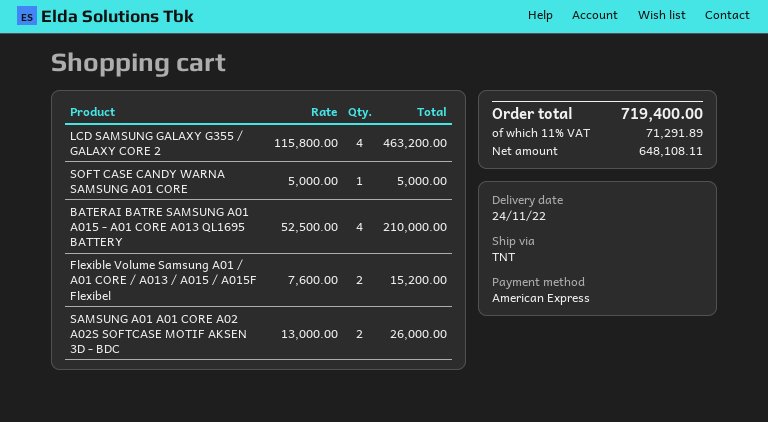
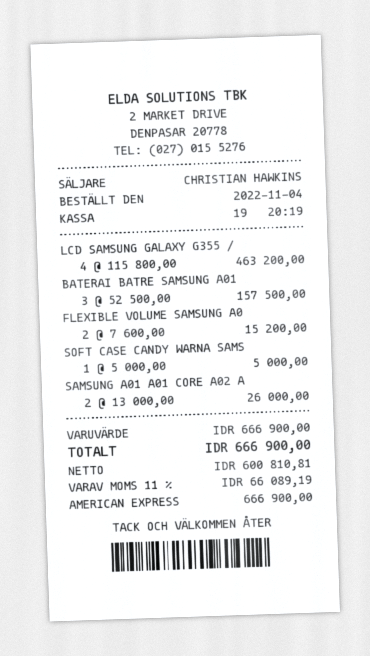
BATERAI BATRE SAMSUNG A01 A015 - A01 CORE A013 QL1695 BATTERY: 4 x 52500.00 = 210000.00 -> 3 x 52500.00 = 157500.00
net: 648108.11 -> 600810.81
tax: 11% = 71291.89 -> 11% = 66089.19
total: 719400.00 -> 666900.00

